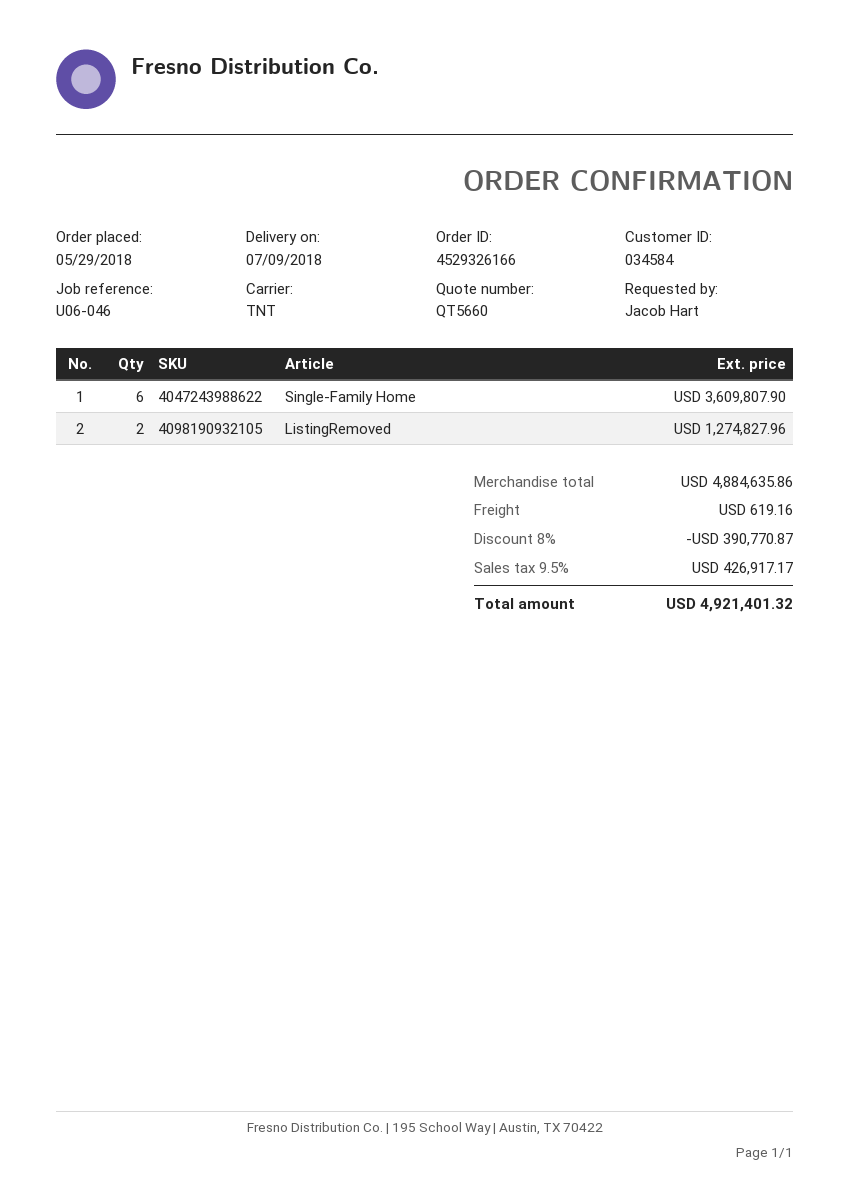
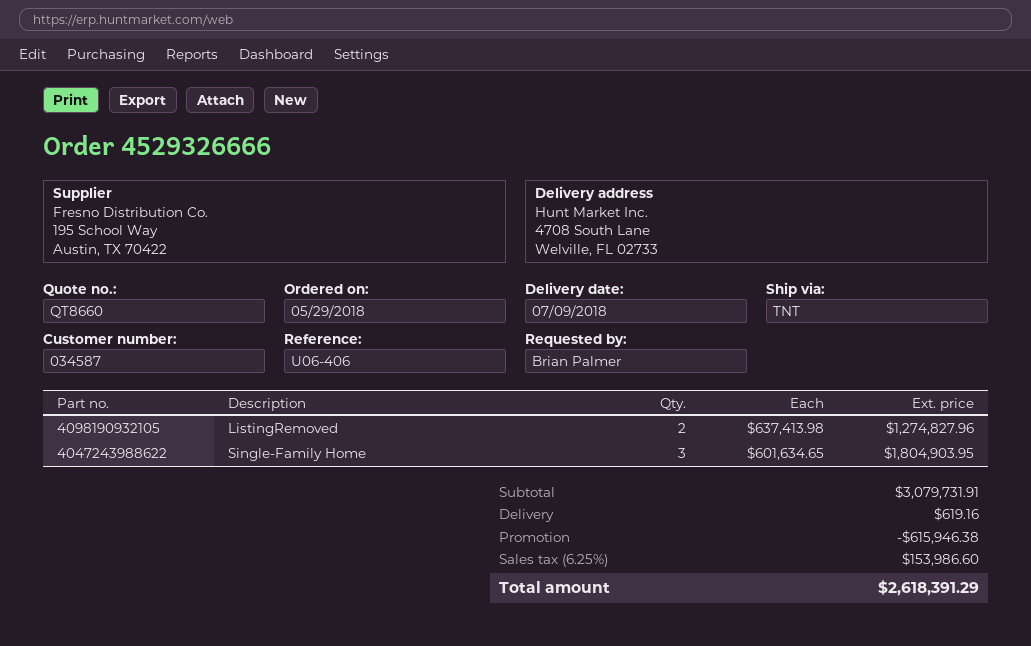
quote number: QT5660 -> QT8660
order number: 4529326166 -> 4529326666
customer number: 034584 -> 034587
reference: U06-046 -> U06-406
ordered by: Jacob Hart -> Brian Palmer
Single-Family Home: 6 for 3609807.90 -> 3 for 1804903.95
subtotal: 4884635.86 -> 3079731.91
discount: 390770.87 -> 615946.38
tax: 9.5% = 426917.17 -> 6.25% = 153986.60
total: 4921401.32 -> 2618391.29

